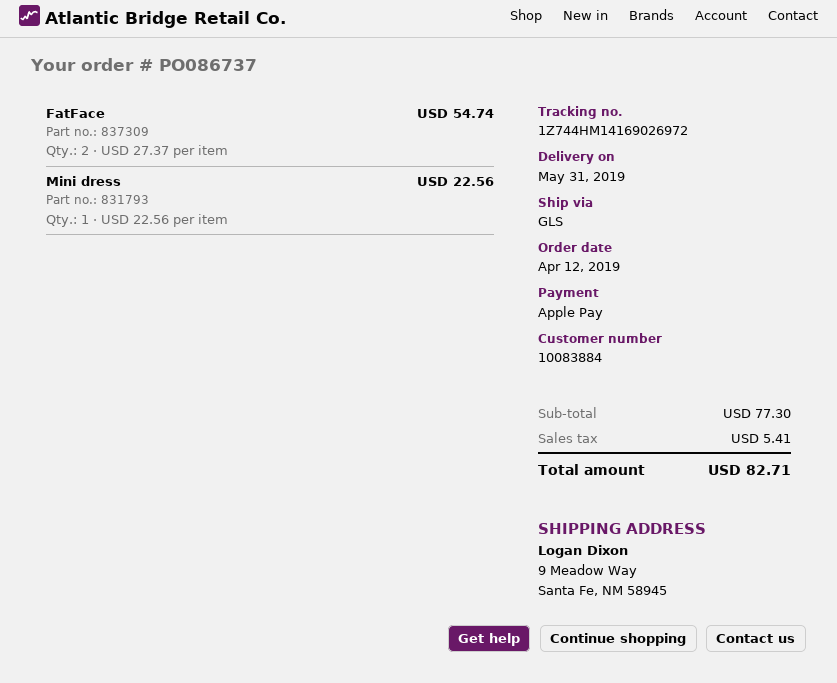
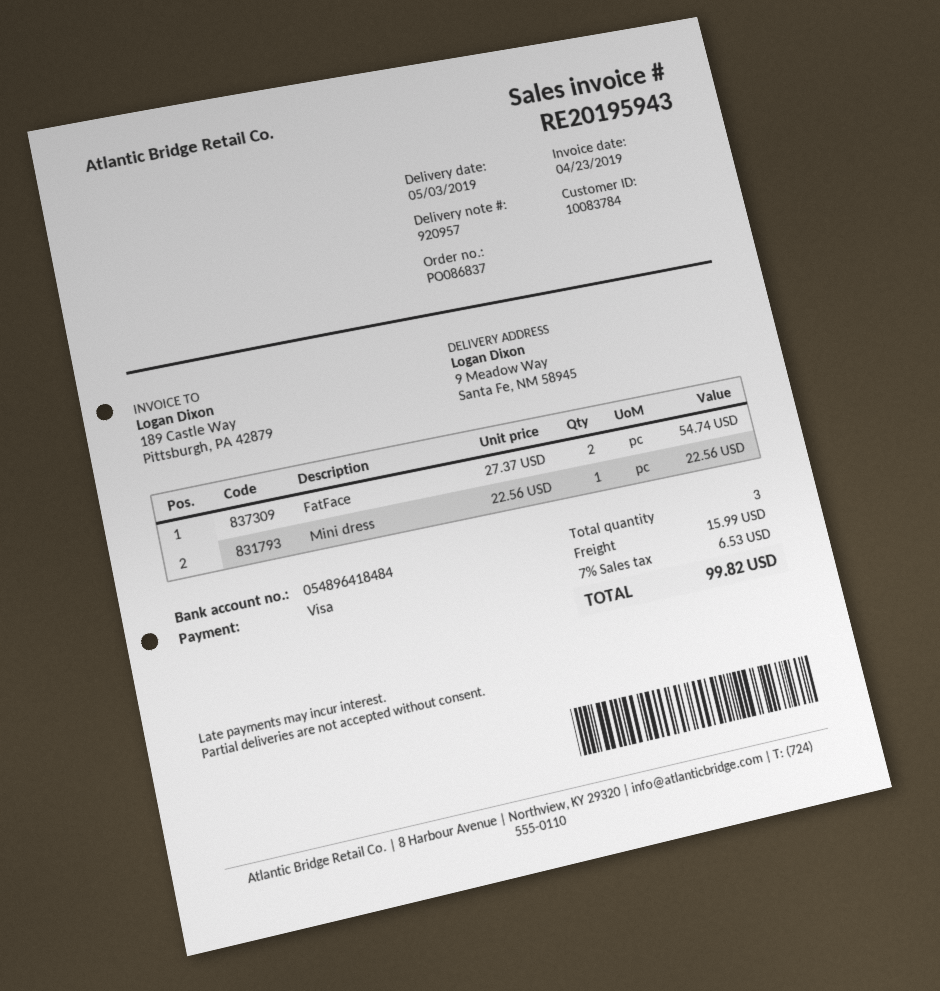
order number: PO086737 -> PO086837
delivery date: 2019-05-31 -> 2019-05-03
customer number: 10083884 -> 10083784
payment method: Apple Pay -> Visa
shipping: none -> 15.99
tax: 5.41 -> 6.53
total: 82.71 -> 99.82

